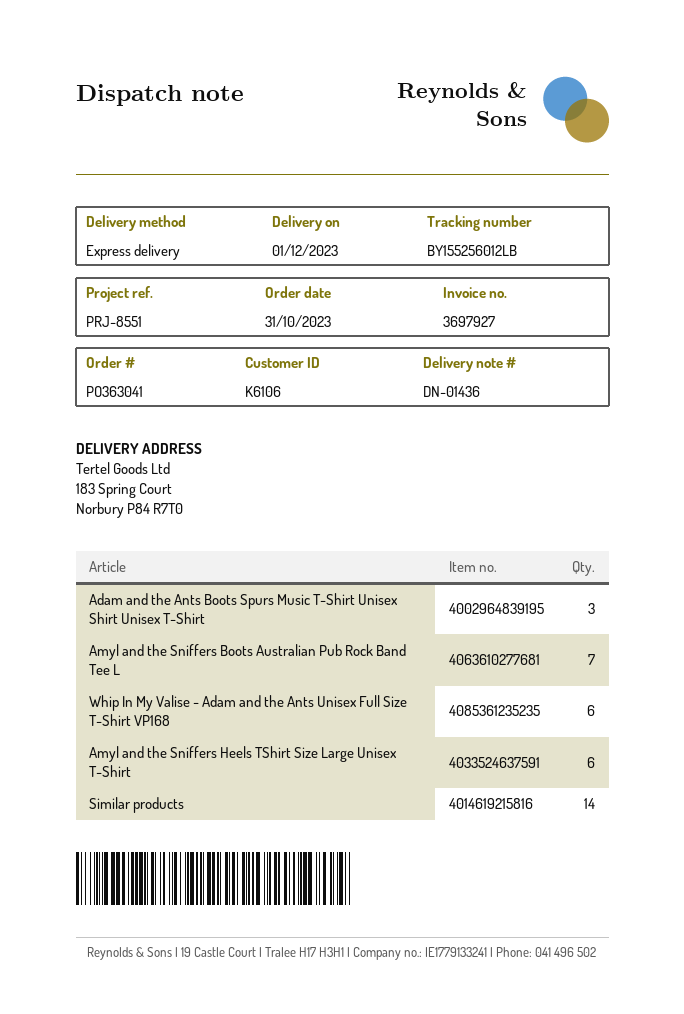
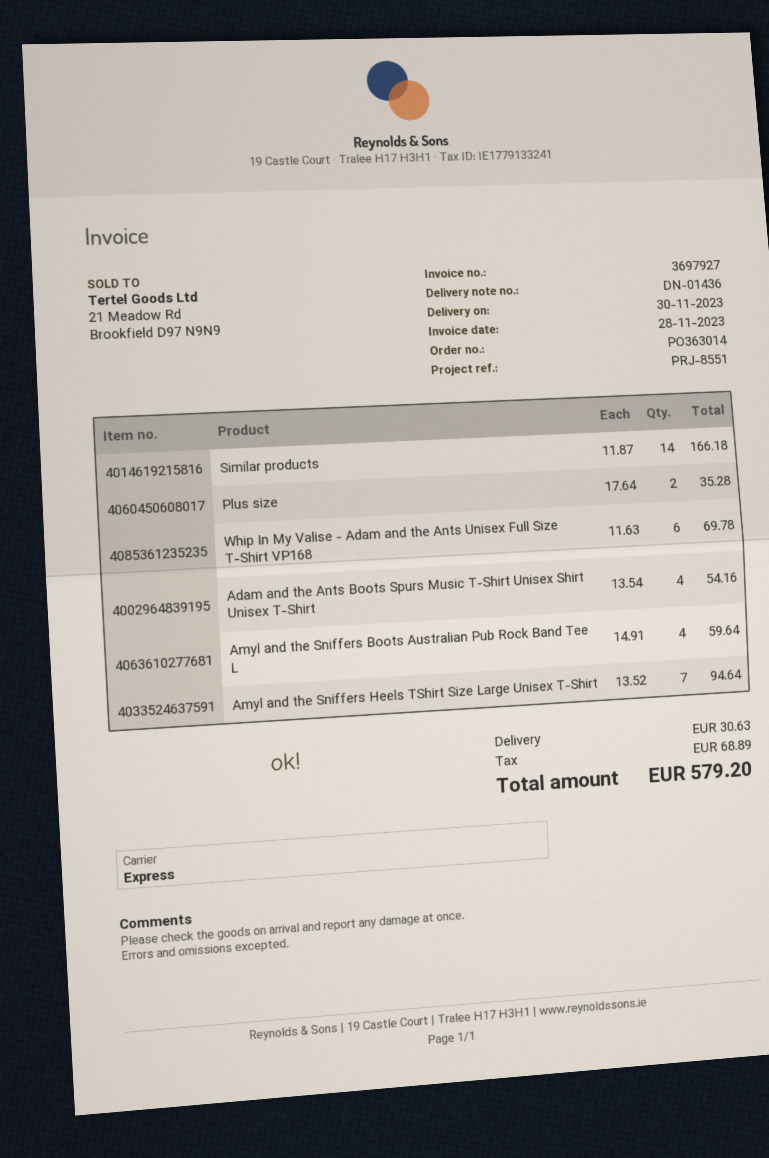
order number: PO363041 -> PO363014
delivery date: 2023-12-01 -> 2023-11-30
Adam and the Ants Boots Spurs Music T-Shirt Unisex Shirt Unisex T-Shirt: 3 -> 4
Amyl and the Sniffers Boots Australian Pub Rock Band Tee L: 7 -> 4
Amyl and the Sniffers Heels TShirt Size Large Unisex T-Shirt: 6 -> 7
Plus size: none -> 2

